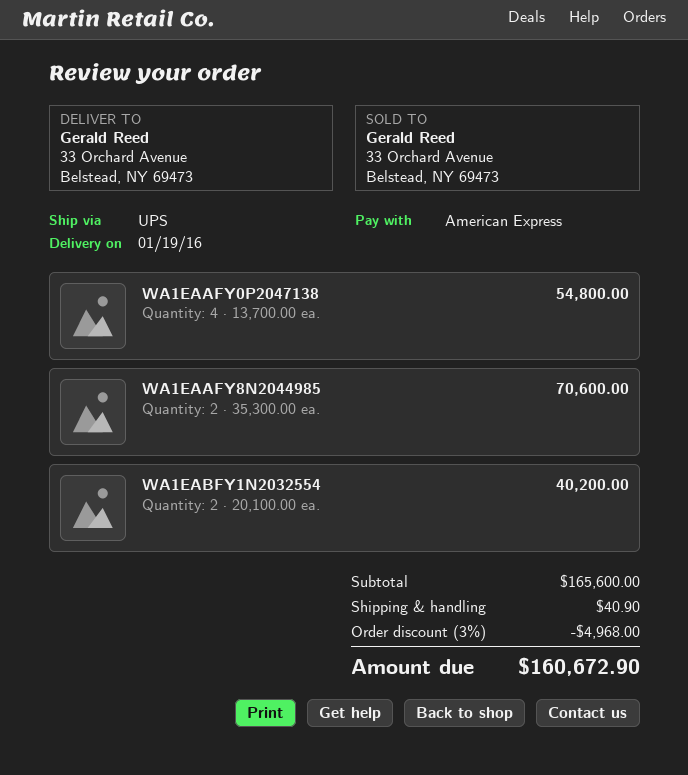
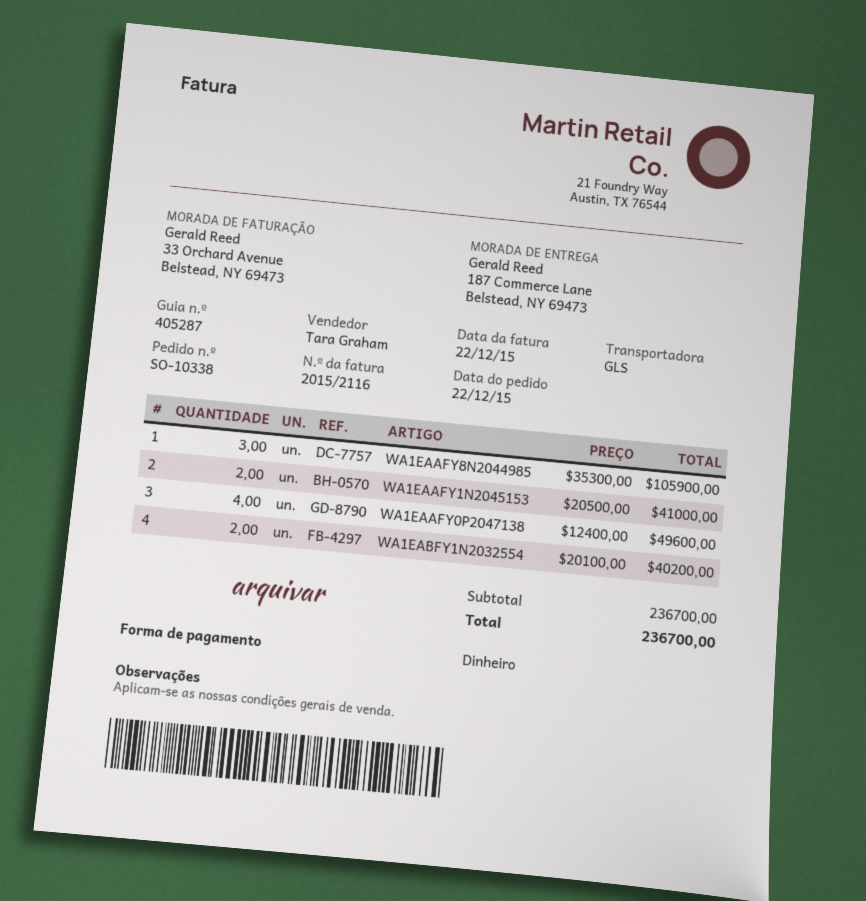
payment method: American Express -> cash
shipping method: UPS -> GLS
ship to: 33 Orchard Avenue, Belstead, NY 69473 -> 187 Commerce Lane, Belstead, NY 69473
WA1EAAFY0P2047138: 4 x 13700.00 = 54800.00 -> 4 x 12400.00 = 49600.00
WA1EAAFY8N2044985: 2 x 35300.00 = 70600.00 -> 3 x 35300.00 = 105900.00
WA1EAAFY1N2045153: none -> 2 x 20500.00 = 41000.00
subtotal: 165600.00 -> 236700.00
discount: 3% = 4968.00 -> none
shipping: 40.90 -> none
total: 160672.90 -> 236700.00

